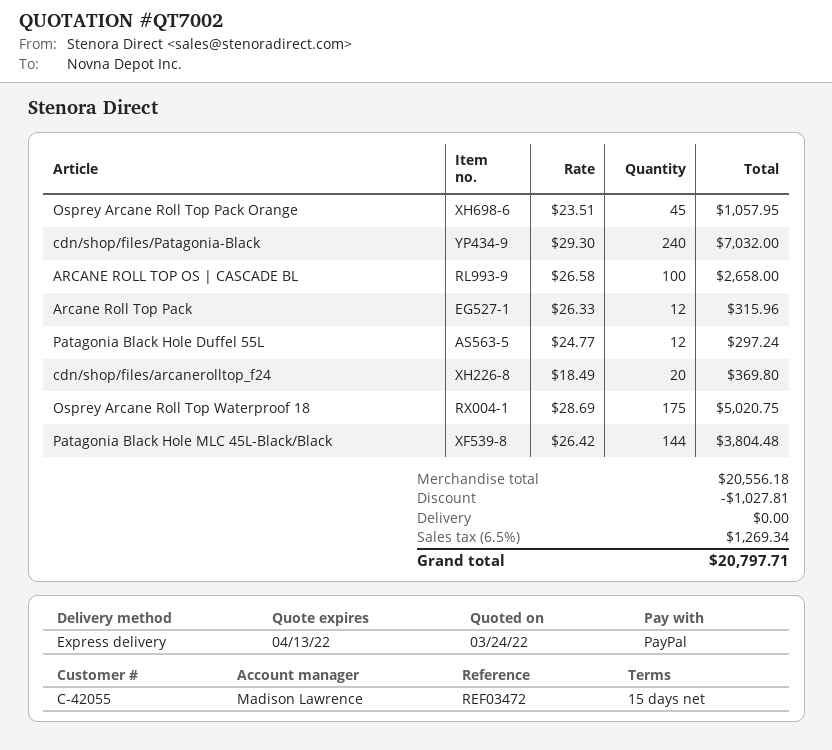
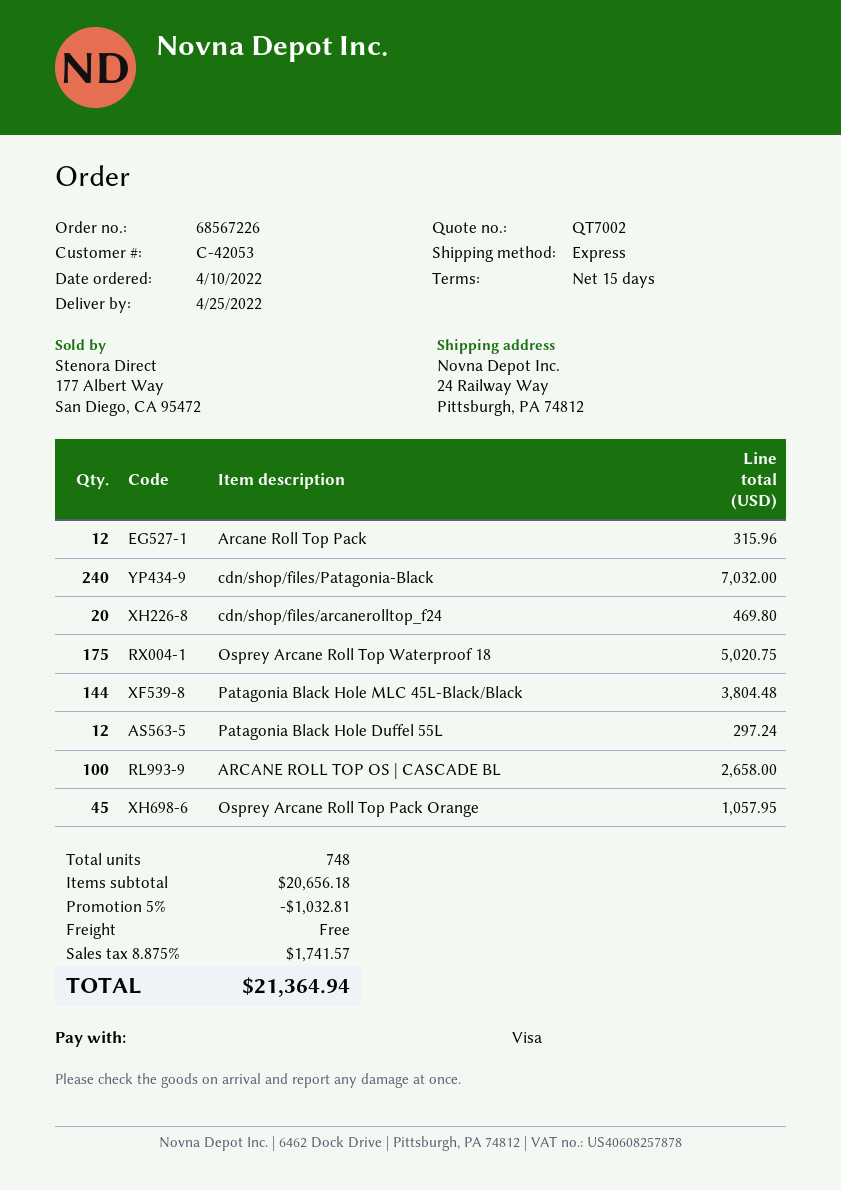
customer number: C-42055 -> C-42053
payment method: PayPal -> Visa
cdn/shop/files/arcanerolltop_f24: 20 for 369.80 -> 20 for 469.80
subtotal: 20556.18 -> 20656.18
discount: 1027.81 -> 1032.81
tax: 6.5% = 1269.34 -> 8.875% = 1741.57
total: 20797.71 -> 21364.94

